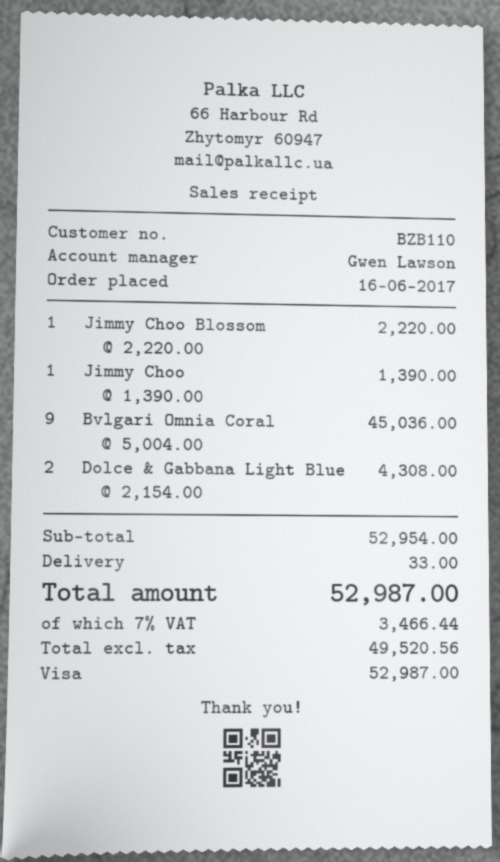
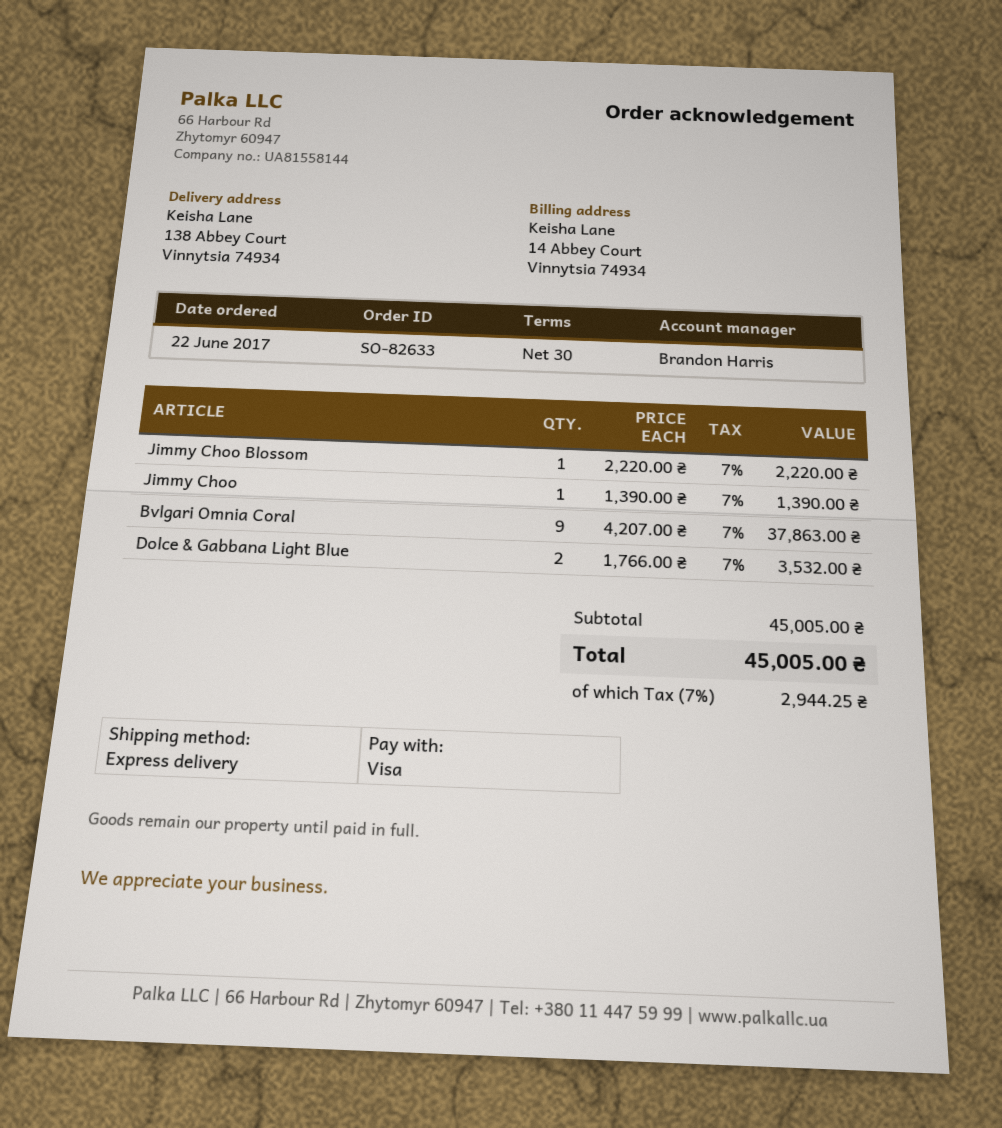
order date: 2017-06-16 -> 2017-06-22
sales rep: Gwen Lawson -> Brandon Harris
Bvlgari Omnia Coral: 9 x 5004.00 = 45036.00 -> 9 x 4207.00 = 37863.00
Dolce & Gabbana Light Blue: 2 x 2154.00 = 4308.00 -> 2 x 1766.00 = 3532.00
subtotal: 52954.00 -> 45005.00
shipping: 33.00 -> none
tax: 7% = 3466.44 -> 7% = 2944.25
total: 52987.00 -> 45005.00

